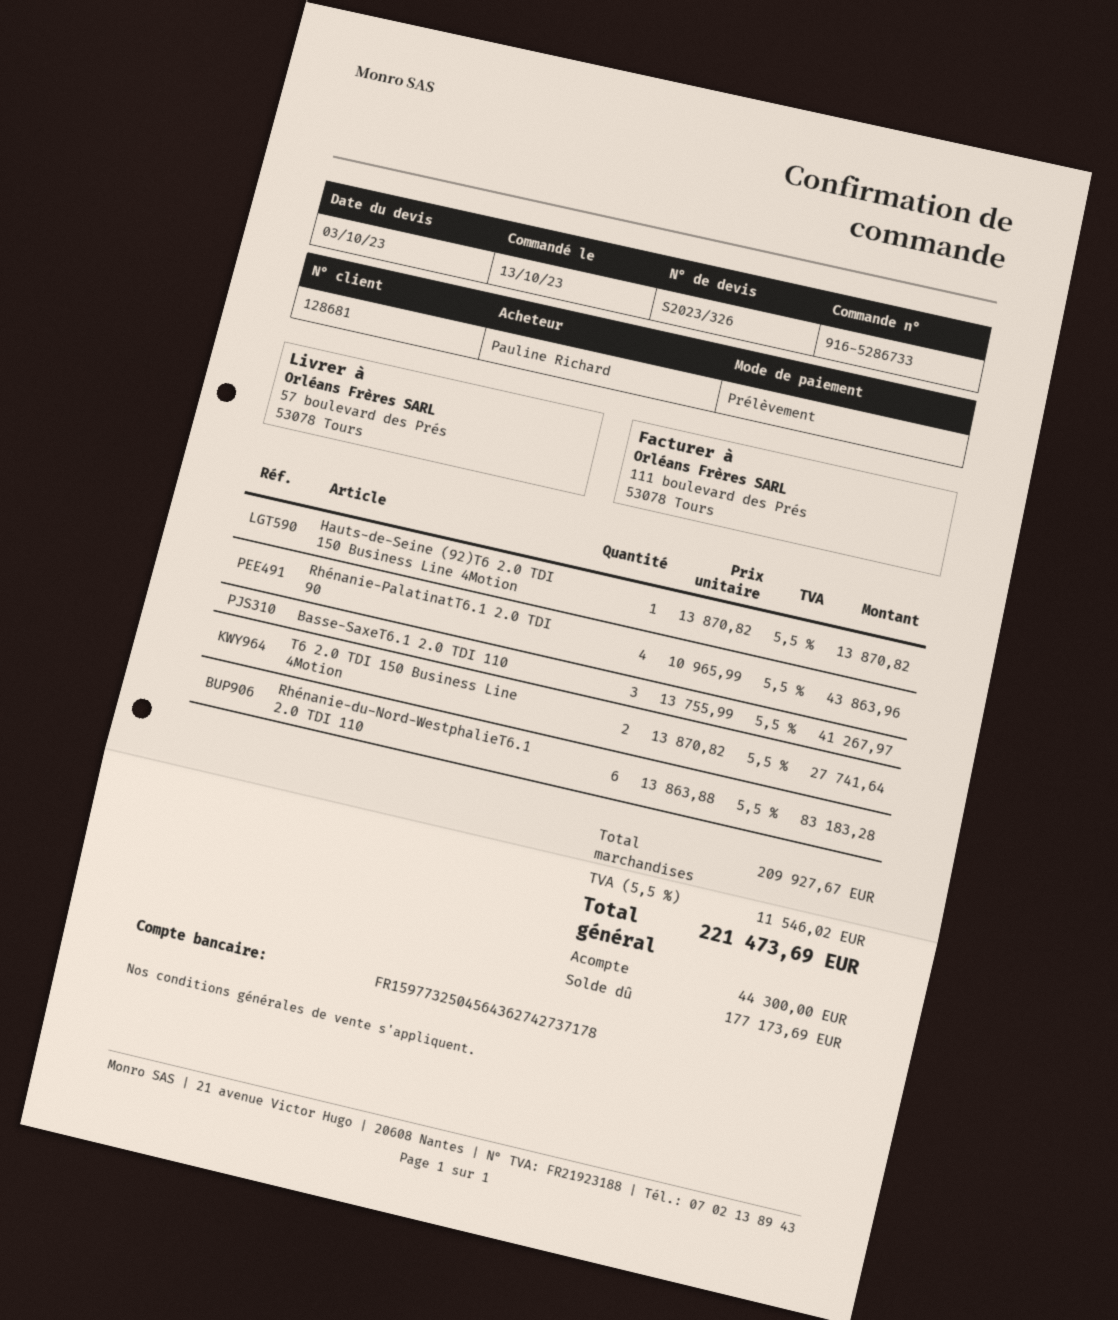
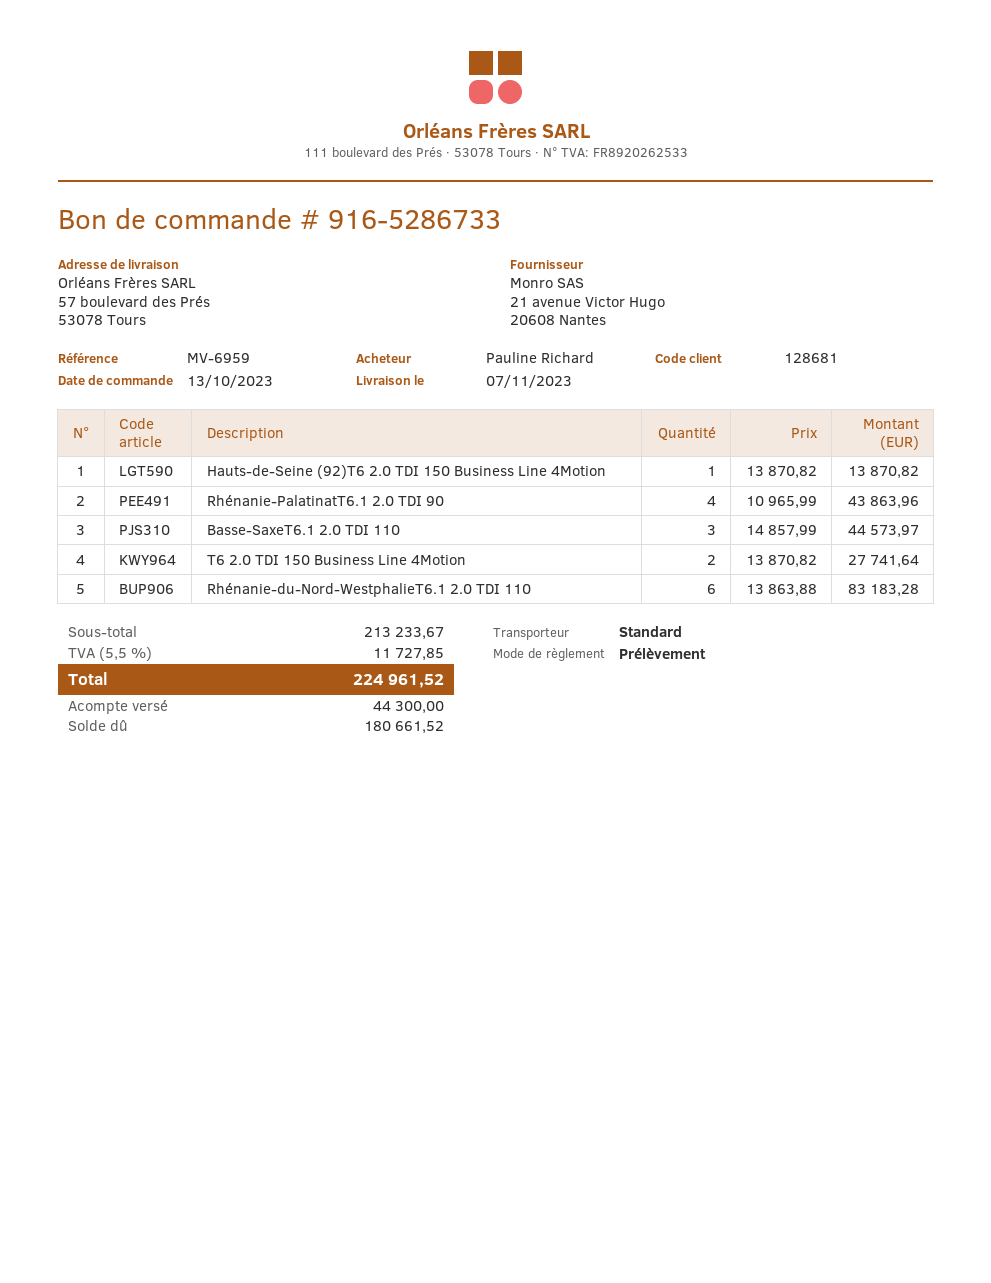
Basse-SaxeT6.1 2.0 TDI 110: 3 x 13755.99 = 41267.97 -> 3 x 14857.99 = 44573.97
subtotal: 209927.67 -> 213233.67
tax: 5.5% = 11546.02 -> 5.5% = 11727.85
total: 221473.69 -> 224961.52
balance: 177173.69 -> 180661.52

